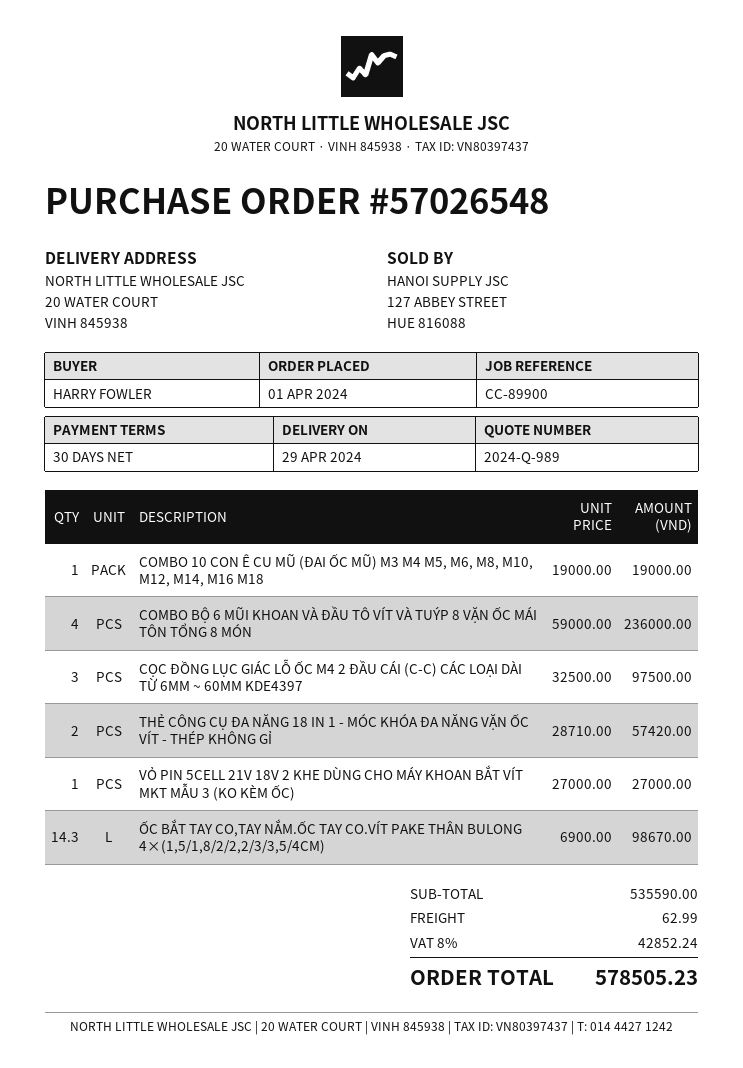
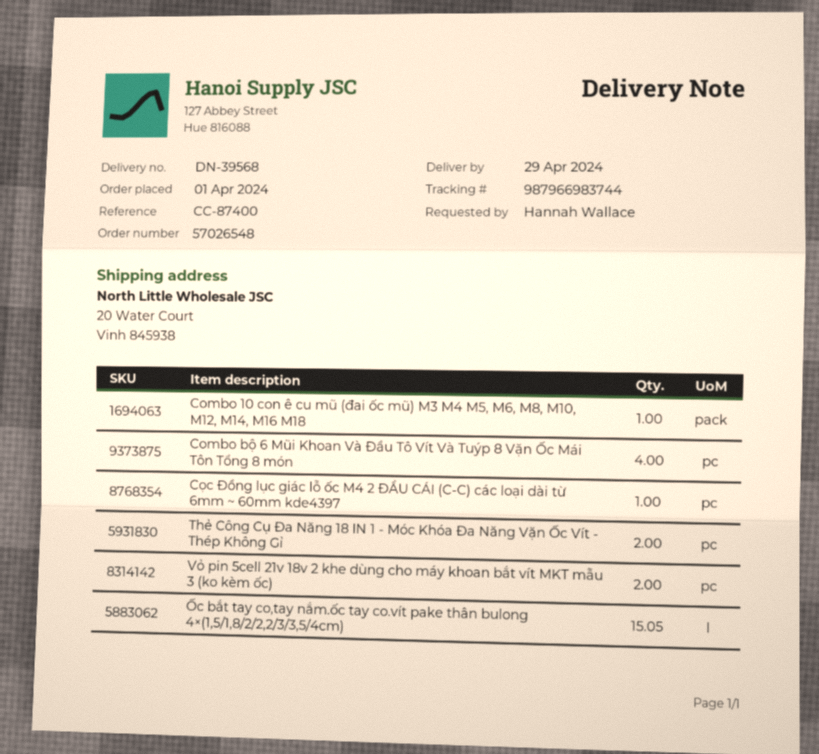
reference: CC-89900 -> CC-87400
ordered by: HARRY FOWLER -> Hannah Wallace
CỌC ĐỒNG LỤC GIÁC LỖ ỐC M4 2 ĐẦU CÁI (C-C) CÁC LOẠI DÀI TỪ 6MM ~ 60MM KDE4397: 3 -> 1
VỎ PIN 5CELL 21V 18V 2 KHE DÙNG CHO MÁY KHOAN BẮT VÍT MKT MẪU 3 (KO KÈM ỐC): 1 -> 2
ỐC BẮT TAY CO,TAY NẮM.ỐC TAY CO.VÍT PAKE THÂN BULONG 4×(1,5/1,8/2/2,2/3/3,5/4CM): 14.3 -> 15.05

